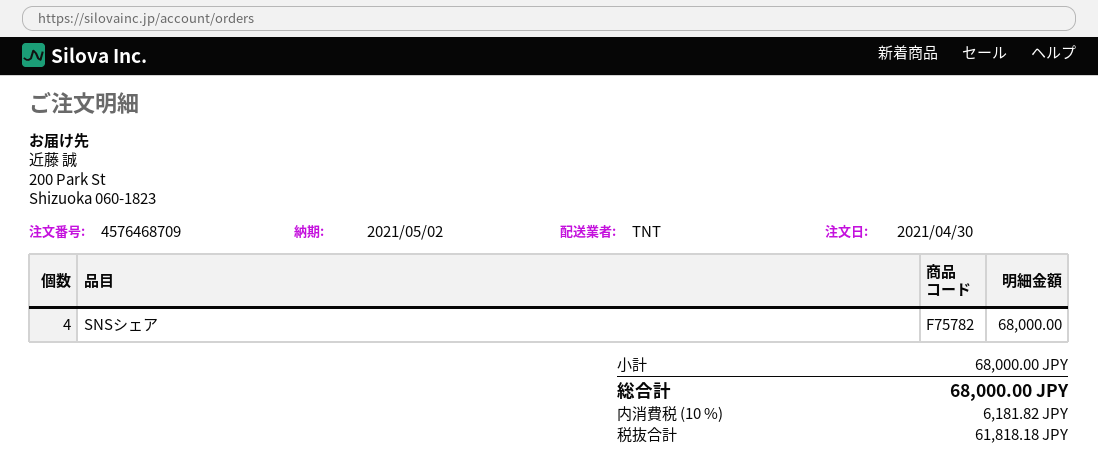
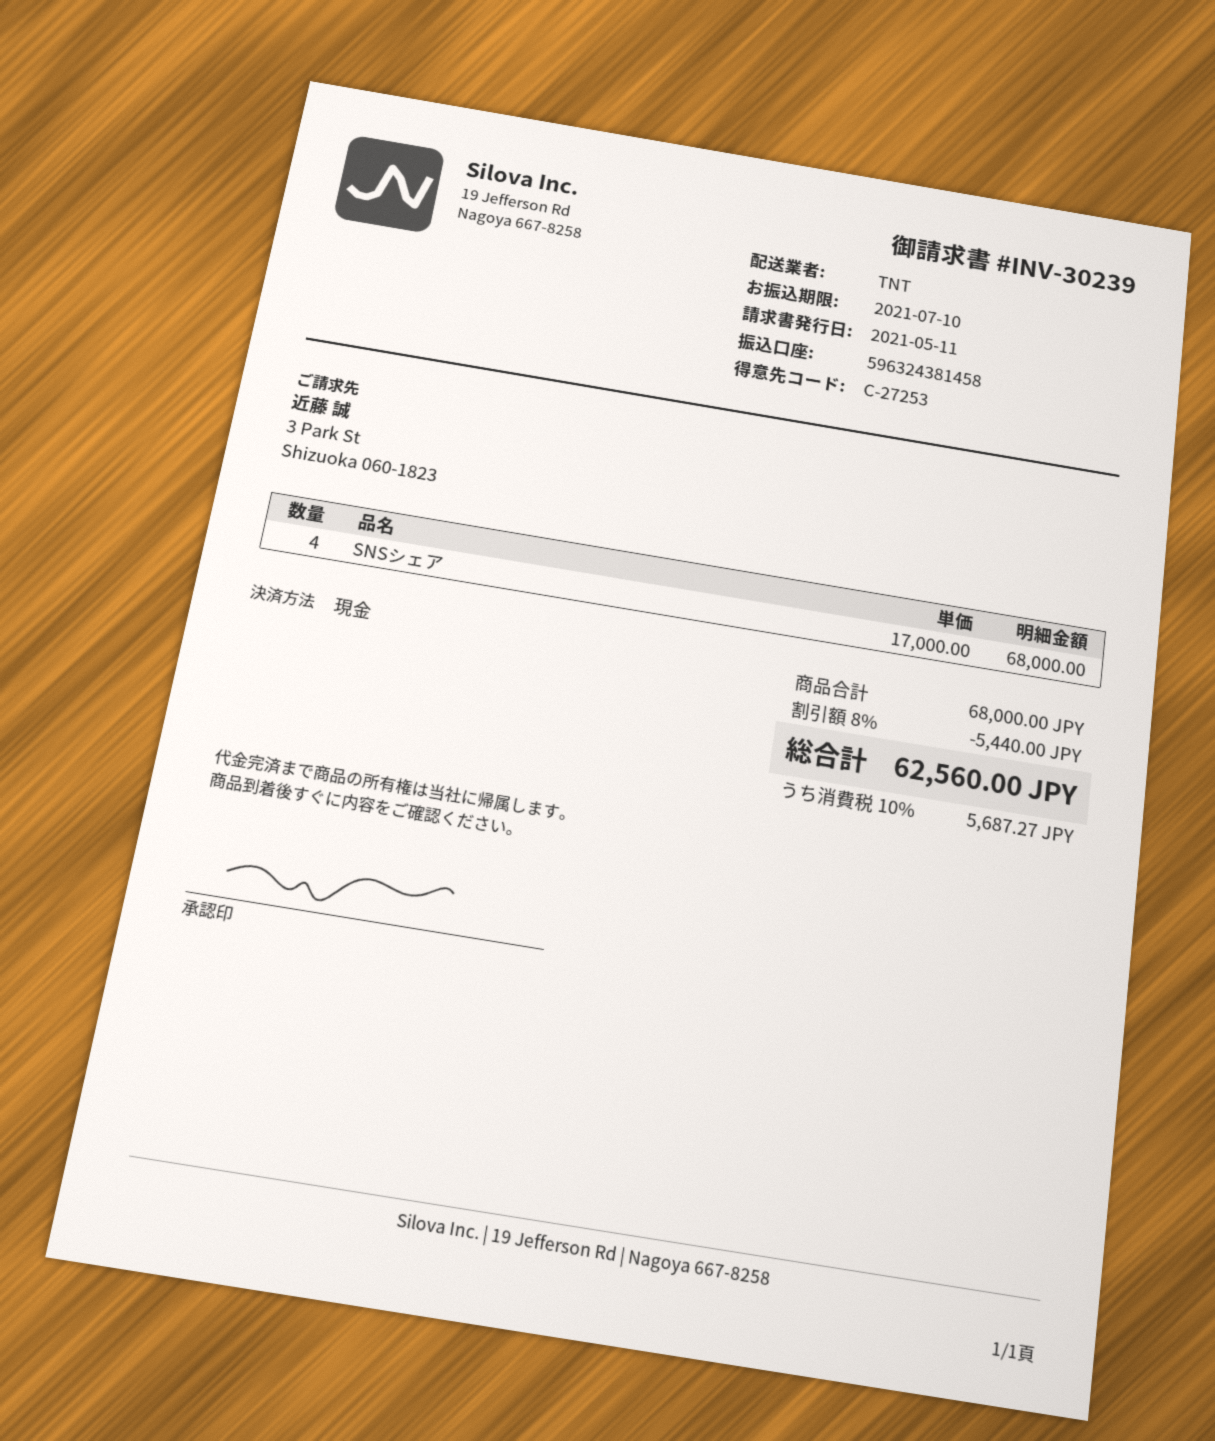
discount: none -> 8% = 5440.00
tax: 10% = 6181.82 -> 10% = 5687.27
total: 68000.00 -> 62560.00

